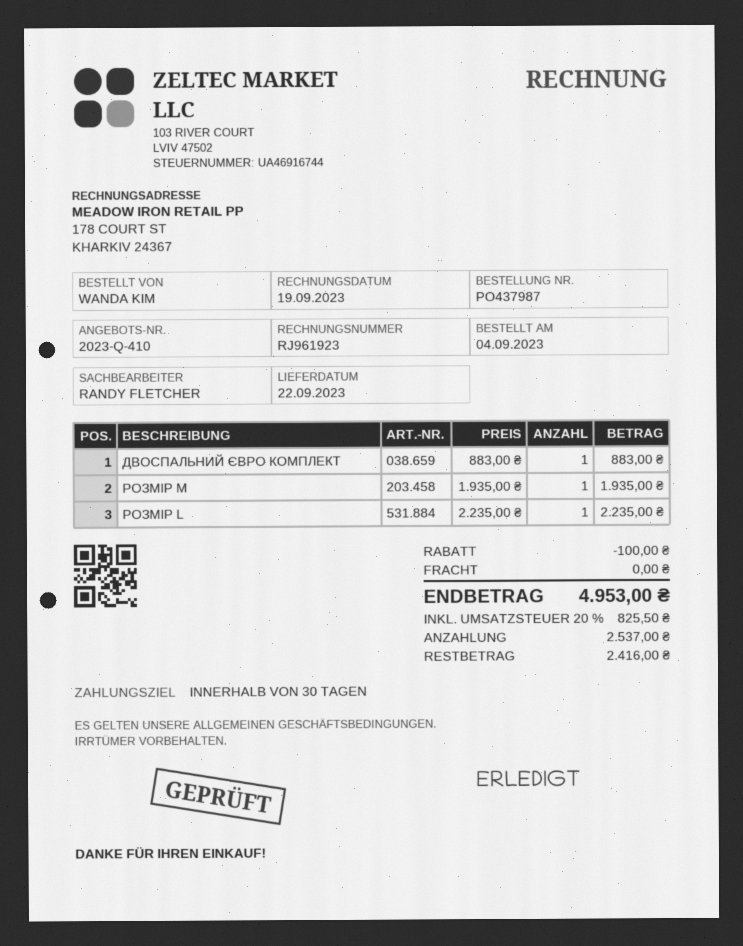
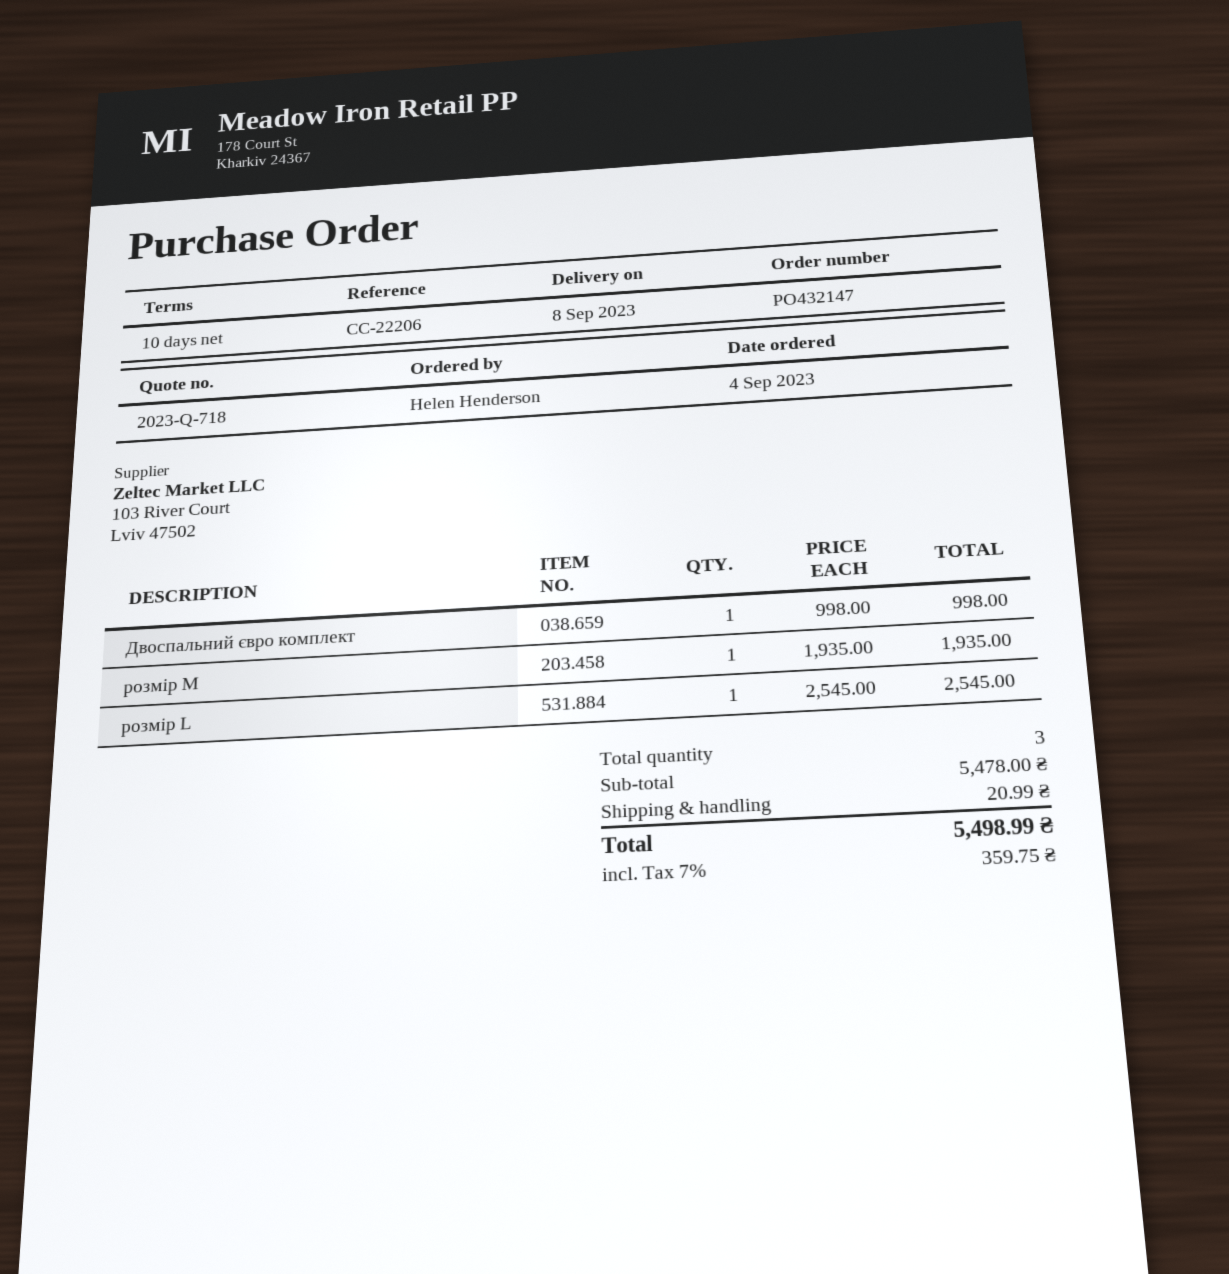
quote number: 2023-Q-410 -> 2023-Q-718
order number: PO437987 -> PO432147
delivery date: 2023-09-22 -> 2023-09-08
payment terms: 30 days -> 10 days
ordered by: WANDA KIM -> Helen Henderson
ДВОСПАЛЬНИЙ ЄВРО КОМПЛЕКТ: 1 x 883.00 = 883.00 -> 1 x 998.00 = 998.00
РОЗМІР L: 1 x 2235.00 = 2235.00 -> 1 x 2545.00 = 2545.00
discount: 100.00 -> none
shipping: 0.00 -> 20.99
tax: 20% = 825.50 -> 7% = 359.75
total: 4953.00 -> 5498.99

